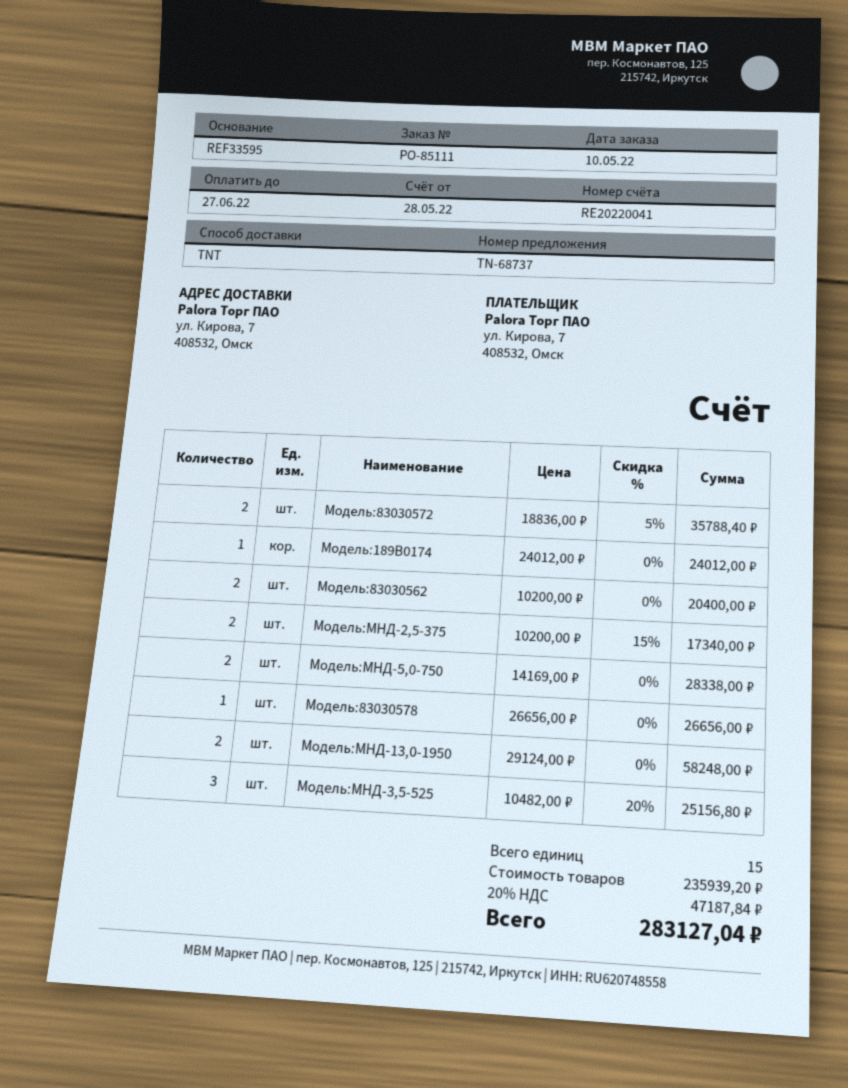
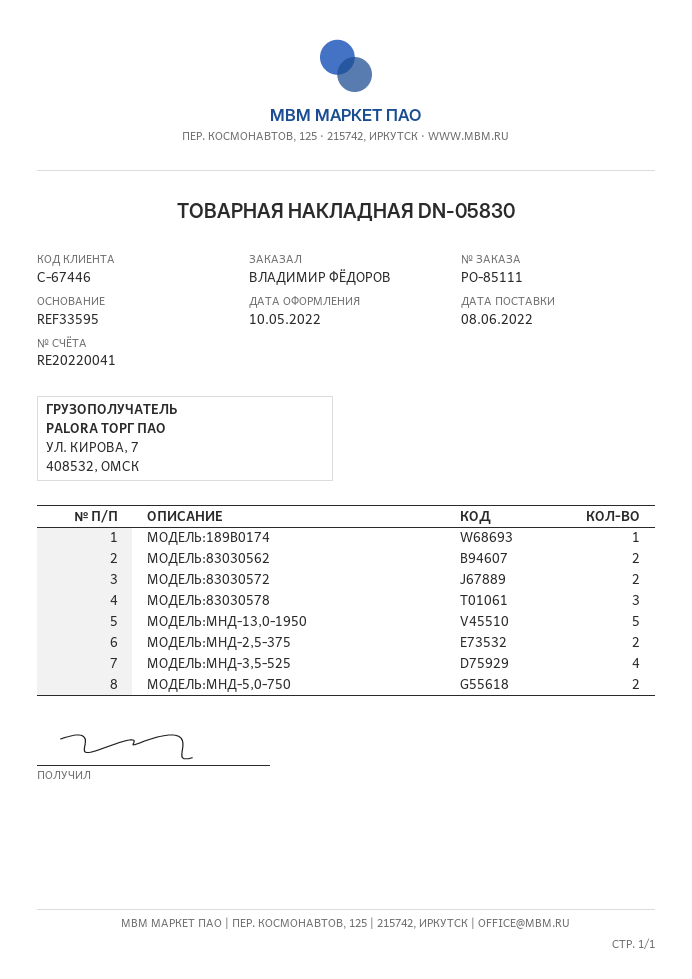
Модель:83030578: 1 -> 3
Модель:МНД-13,0-1950: 2 -> 5
Модель:МНД-3,5-525: 3 -> 4

